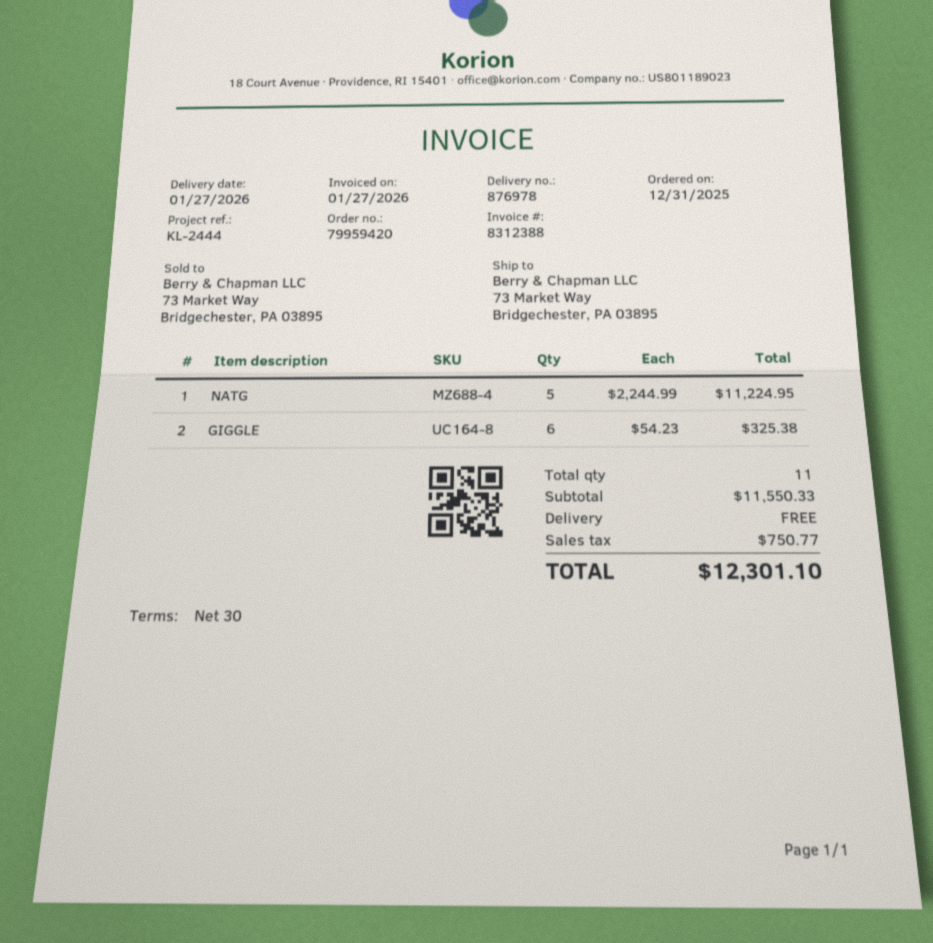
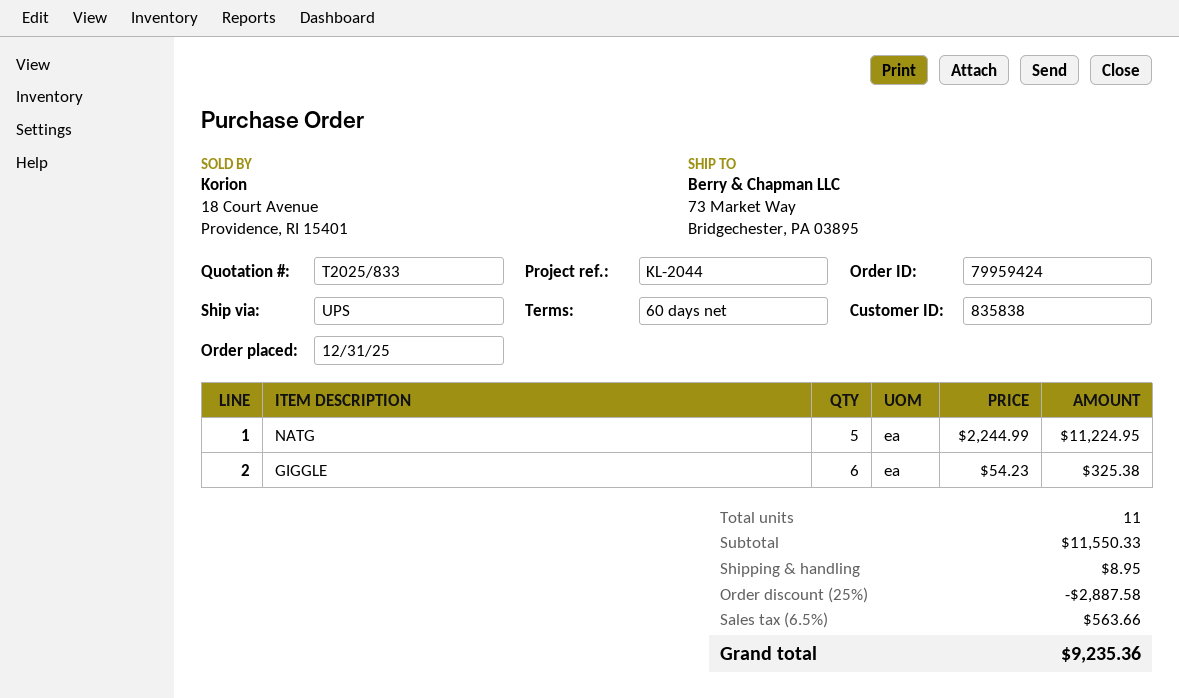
order number: 79959420 -> 79959424
payment terms: 30 days -> 60 days
reference: KL-2444 -> KL-2044
discount: none -> 25% = 2887.58
shipping: 0.00 -> 8.95
tax: 750.77 -> 563.66
total: 12301.10 -> 9235.36

